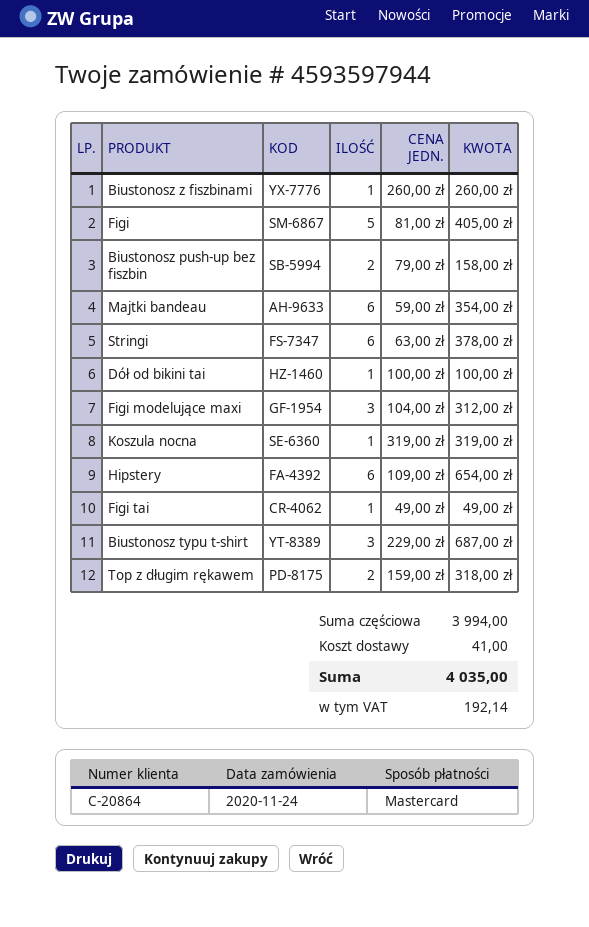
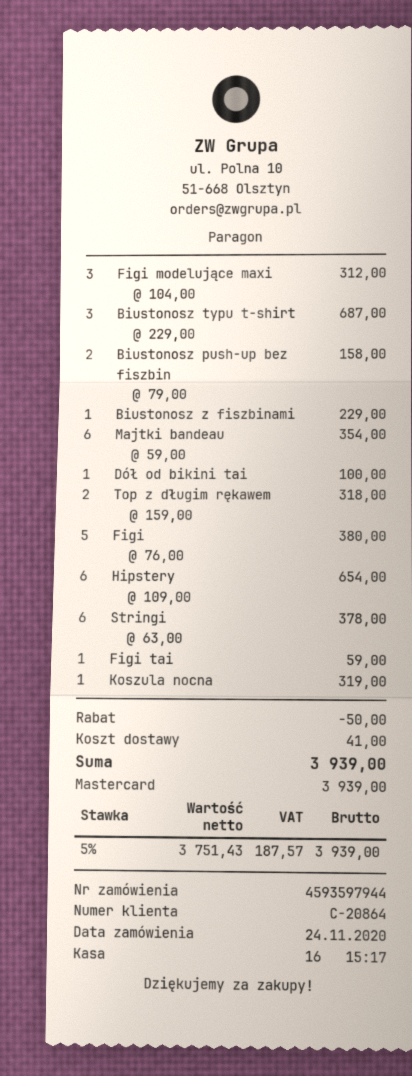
Biustonosz z fiszbinami: 1 x 260.00 = 260.00 -> 1 x 229.00 = 229.00
Figi: 5 x 81.00 = 405.00 -> 5 x 76.00 = 380.00
Figi tai: 1 x 49.00 = 49.00 -> 1 x 59.00 = 59.00
discount: none -> 50.00
tax: 192.14 -> 187.57
total: 4035.00 -> 3939.00

